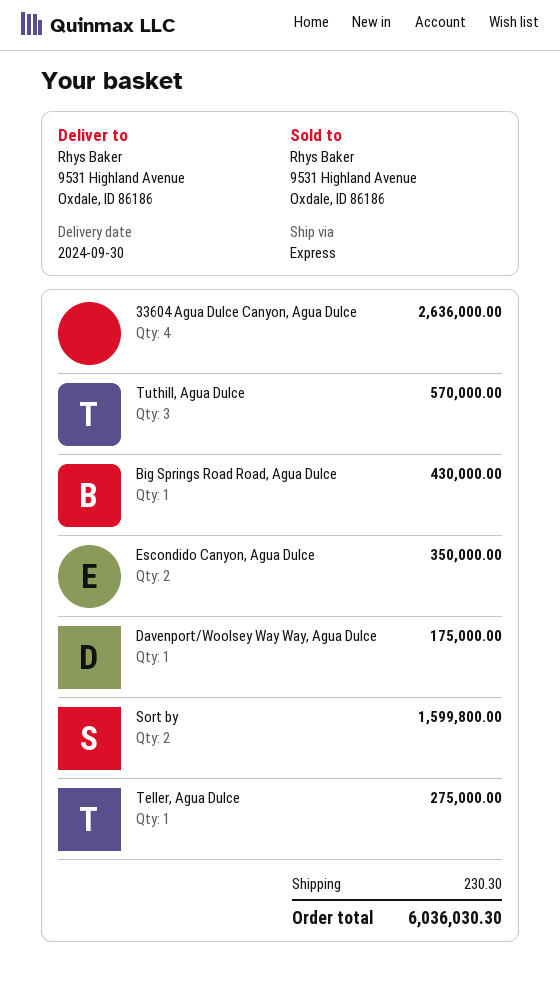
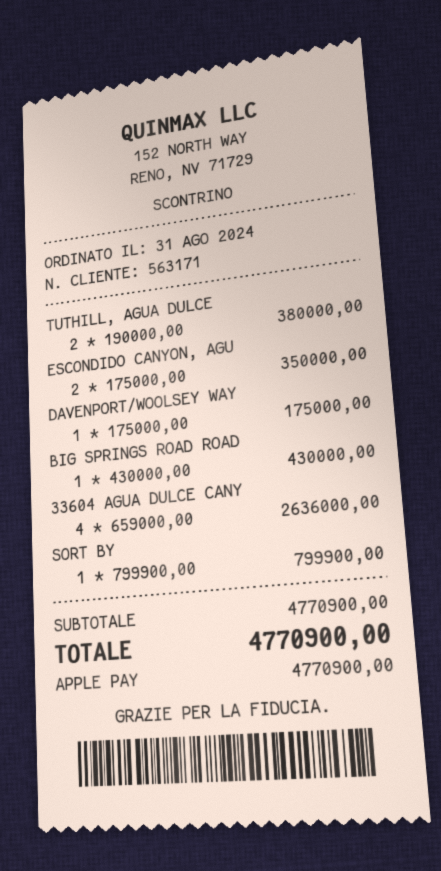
Tuthill, Agua Dulce: 3 for 570000.00 -> 2 for 380000.00
Sort by: 2 for 1599800.00 -> 1 for 799900.00
Teller, Agua Dulce: 1 for 275000.00 -> none
shipping: 230.30 -> none
total: 6036030.30 -> 4770900.00

